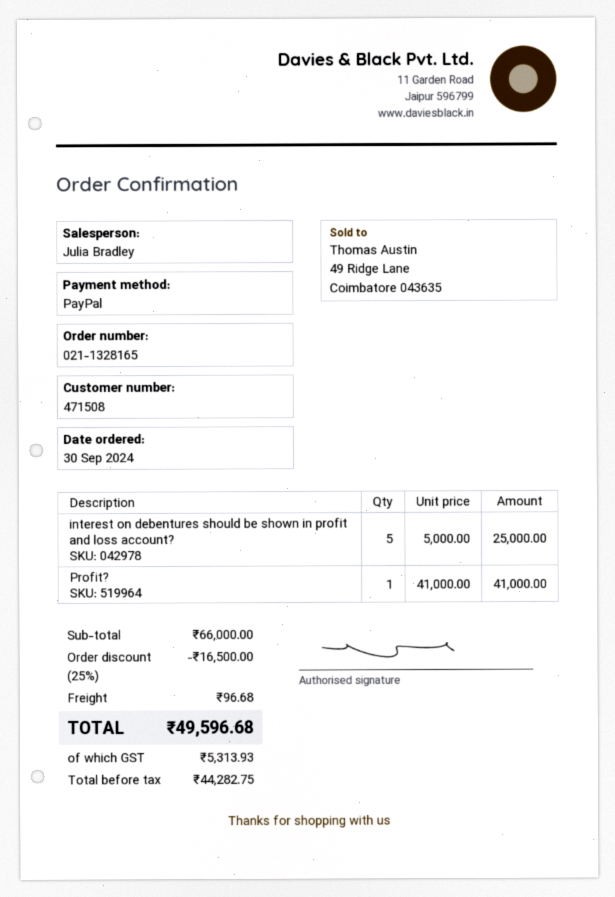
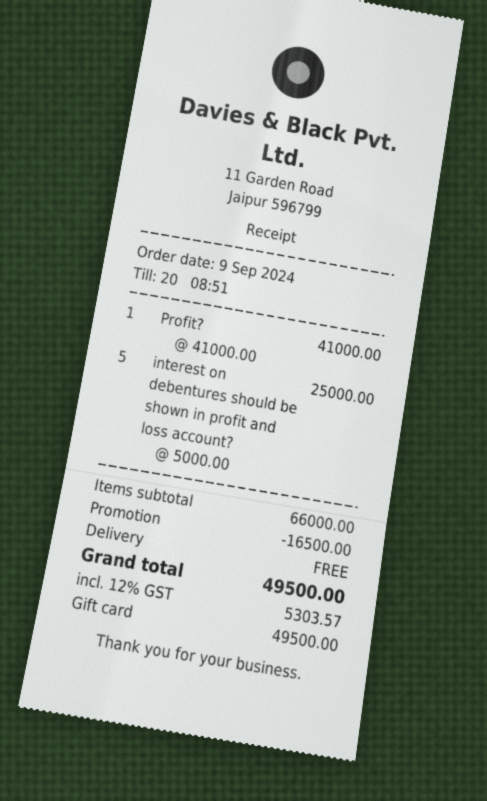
order date: 2024-09-30 -> 2024-09-09
payment method: PayPal -> gift card
shipping: 96.68 -> 0.00
tax: 5313.93 -> 5303.57
total: 49596.68 -> 49500.00

